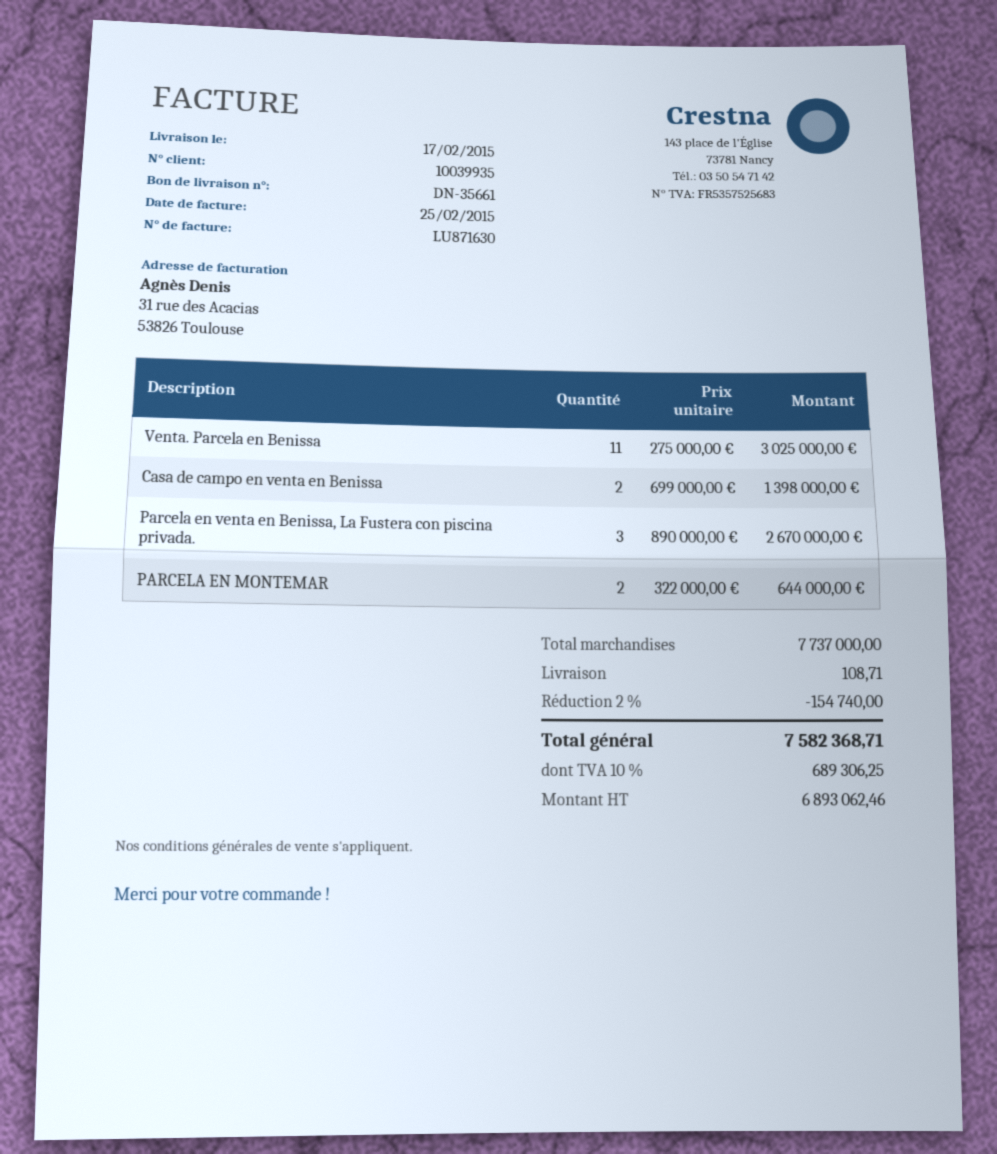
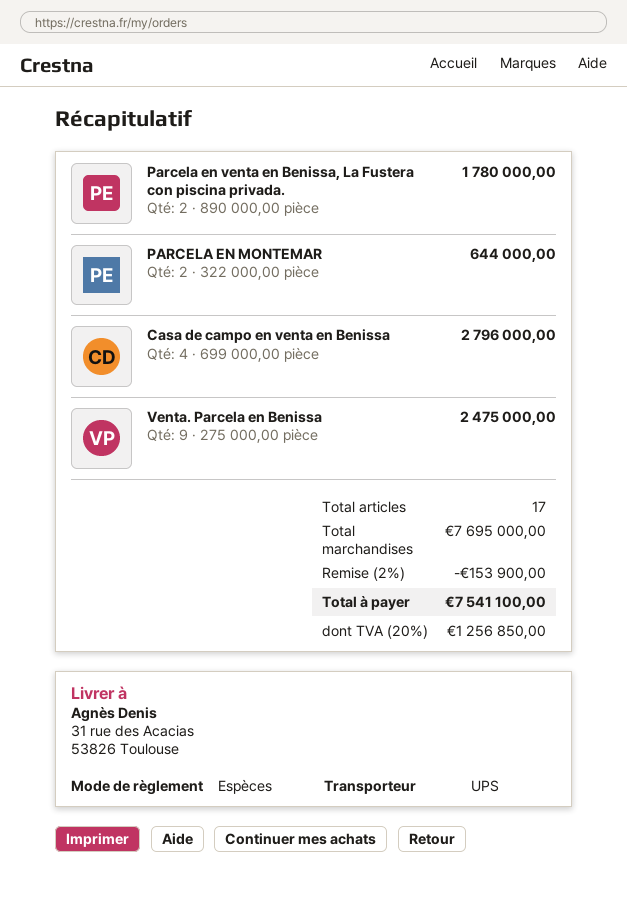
Venta. Parcela en Benissa: 11 x 275000.00 = 3025000.00 -> 9 x 275000.00 = 2475000.00
Casa de campo en venta en Benissa: 2 x 699000.00 = 1398000.00 -> 4 x 699000.00 = 2796000.00
Parcela en venta en Benissa, La Fustera con piscina privada.: 3 x 890000.00 = 2670000.00 -> 2 x 890000.00 = 1780000.00
subtotal: 7737000.00 -> 7695000.00
discount: 2% = 154740.00 -> 2% = 153900.00
shipping: 108.71 -> none
tax: 10% = 689306.25 -> 20% = 1256850.00
total: 7582368.71 -> 7541100.00

